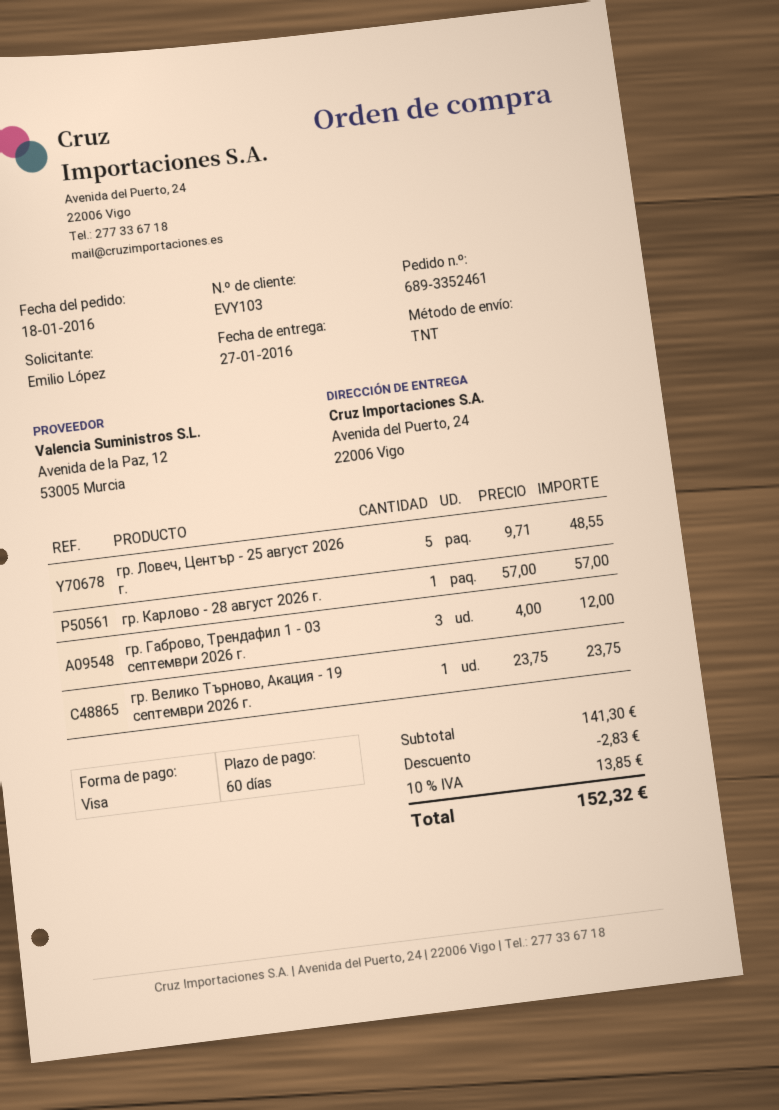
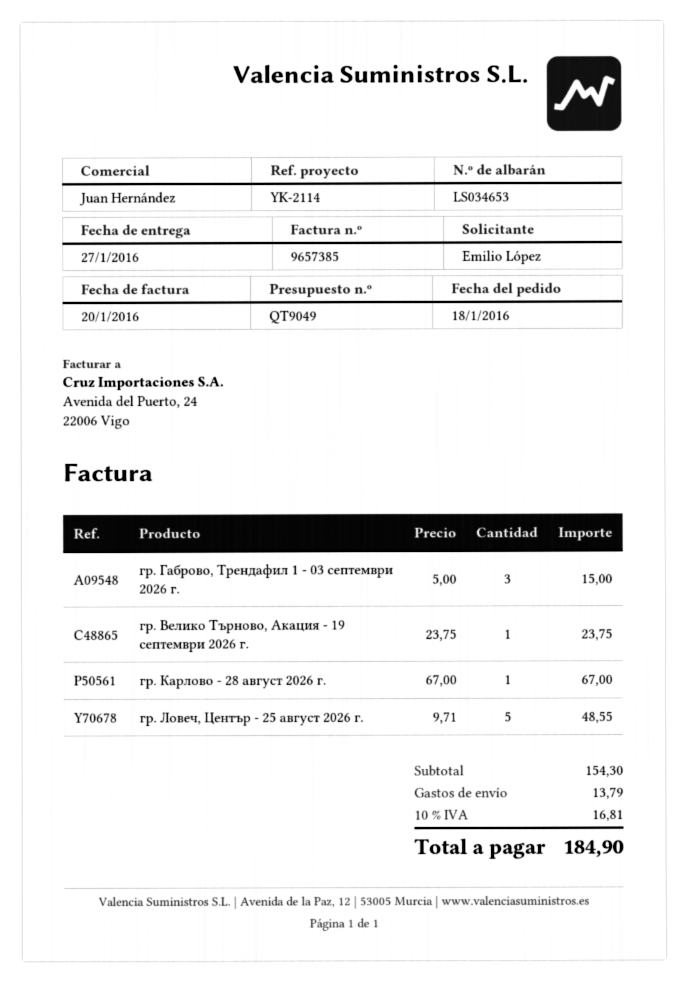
гр. Карлово - 28 август 2026 г.: 1 x 57.00 = 57.00 -> 1 x 67.00 = 67.00
гр. Габрово, Трендафил 1 - 03 септември 2026 г.: 3 x 4.00 = 12.00 -> 3 x 5.00 = 15.00
subtotal: 141.30 -> 154.30
discount: 2.83 -> none
shipping: none -> 13.79
tax: 10% = 13.85 -> 10% = 16.81
total: 152.32 -> 184.90

